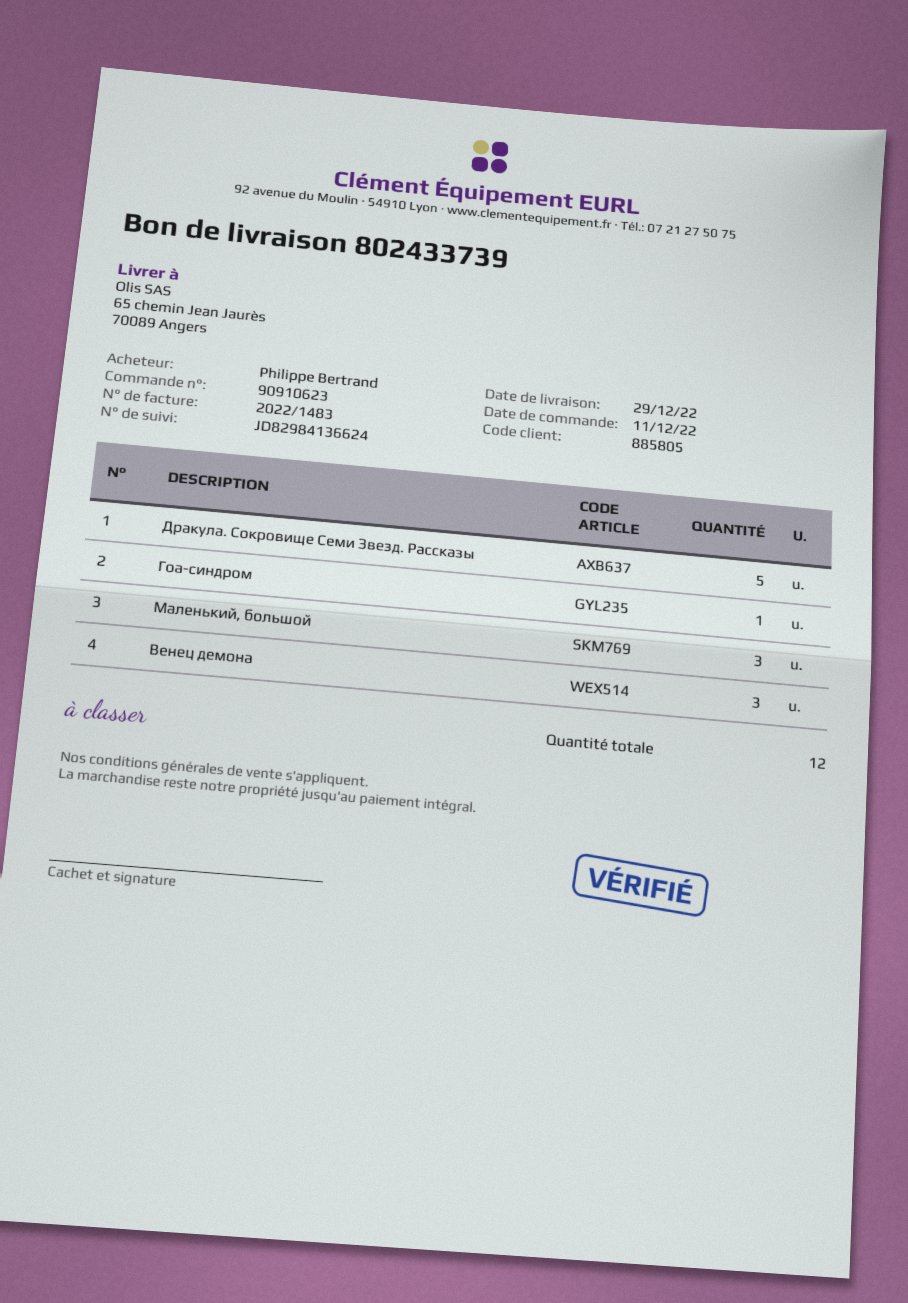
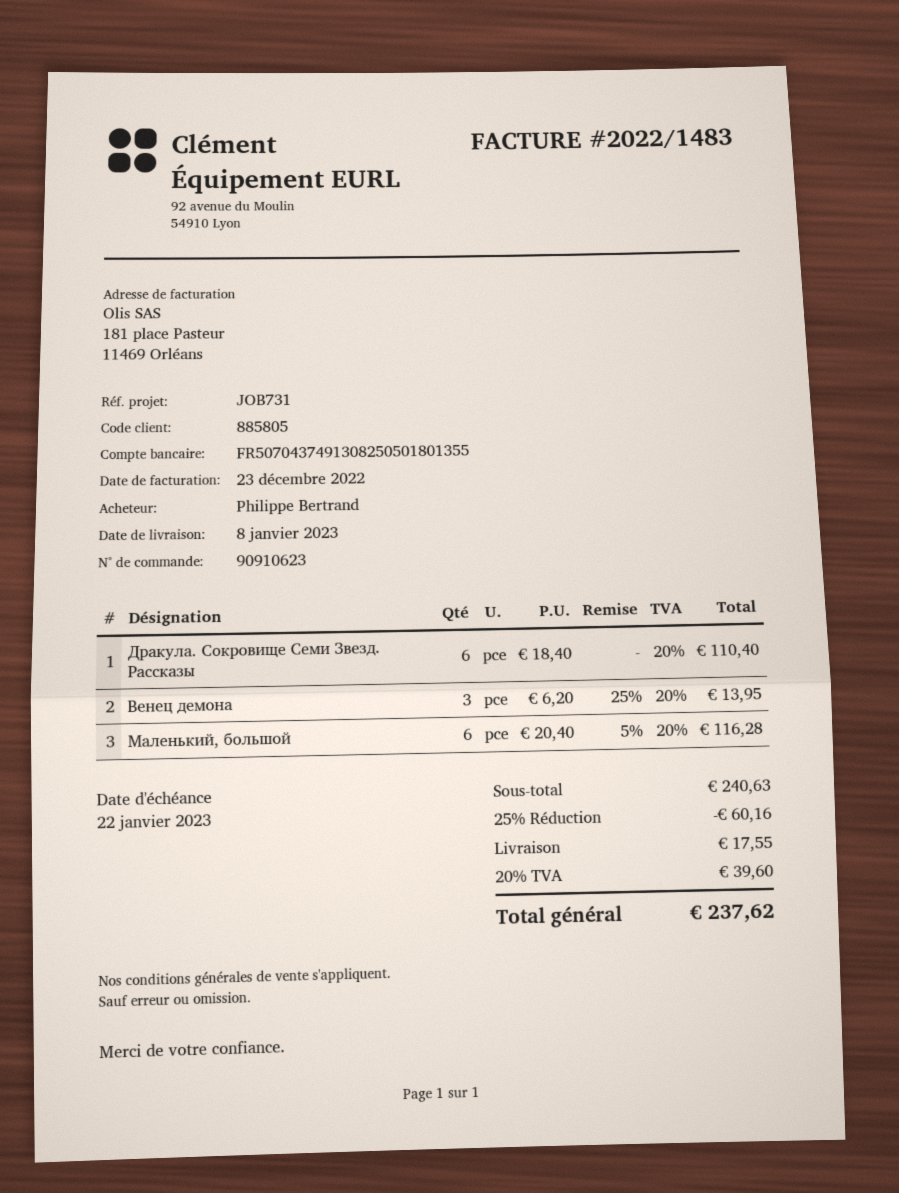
delivery date: 2022-12-29 -> 2023-01-08
Дракула. Сокровище Семи Звезд. Рассказы: 5 -> 6
Гоа-синдром: 1 -> none
Маленький, большой: 3 -> 6

